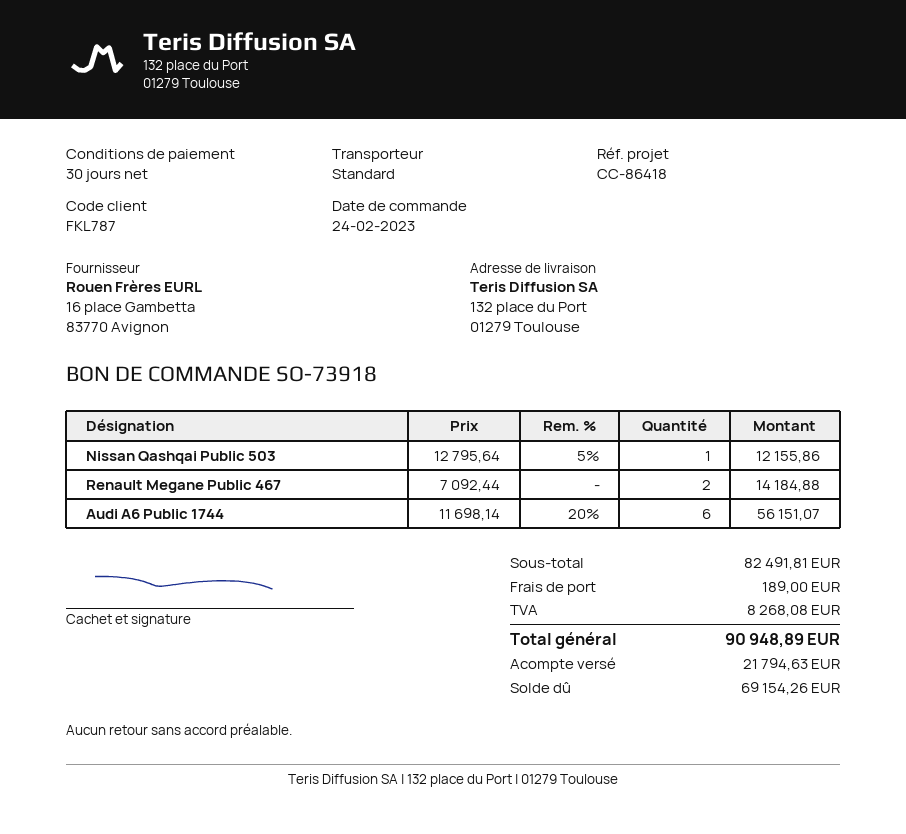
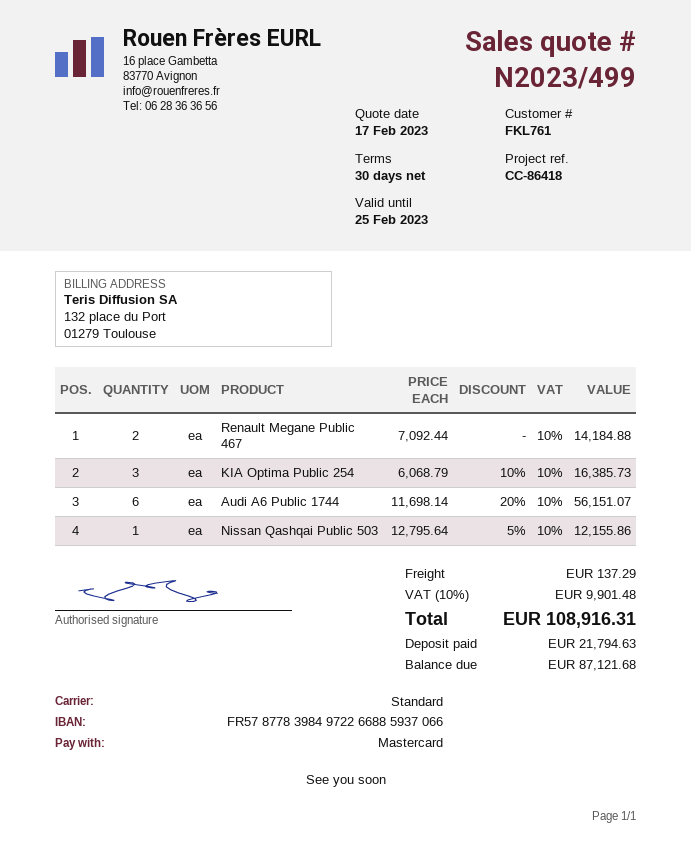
customer number: FKL787 -> FKL761
KIA Optima Public 254: none -> 3 x 6068.79 - 10% = 16385.73
shipping: 189.00 -> 137.29
tax: 8268.08 -> 9901.48
total: 90948.89 -> 108916.31
balance: 69154.26 -> 87121.68

